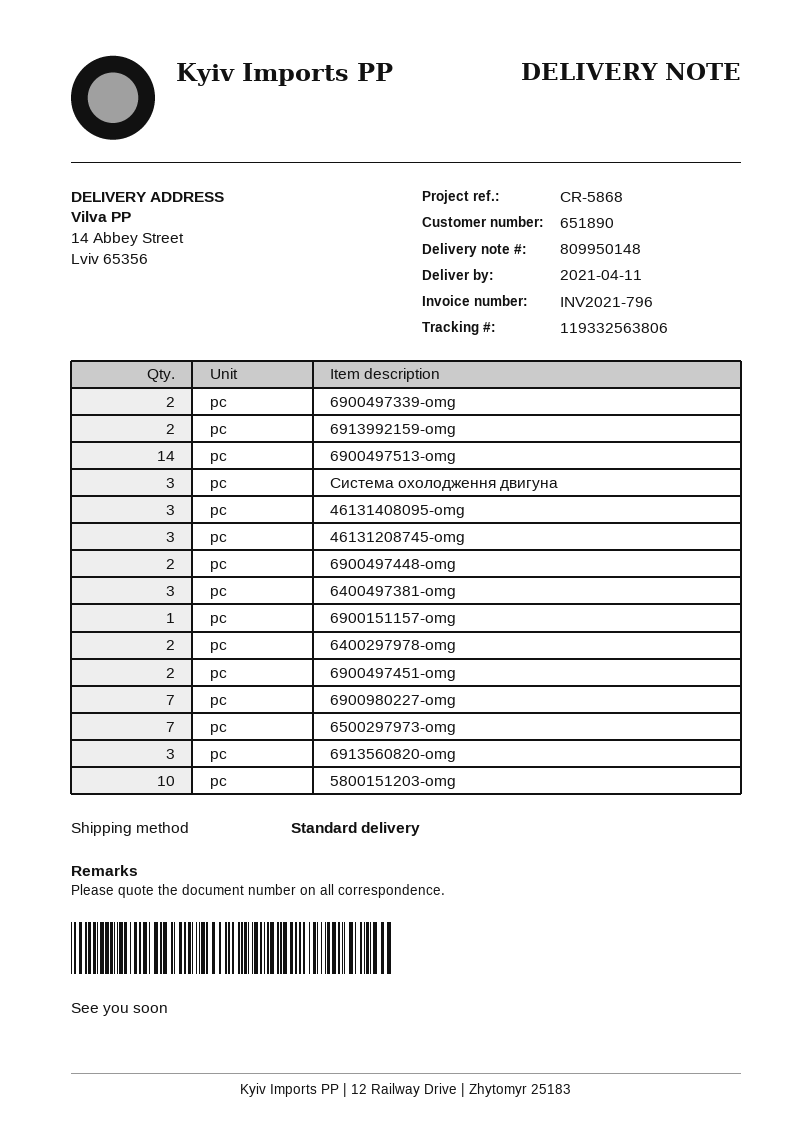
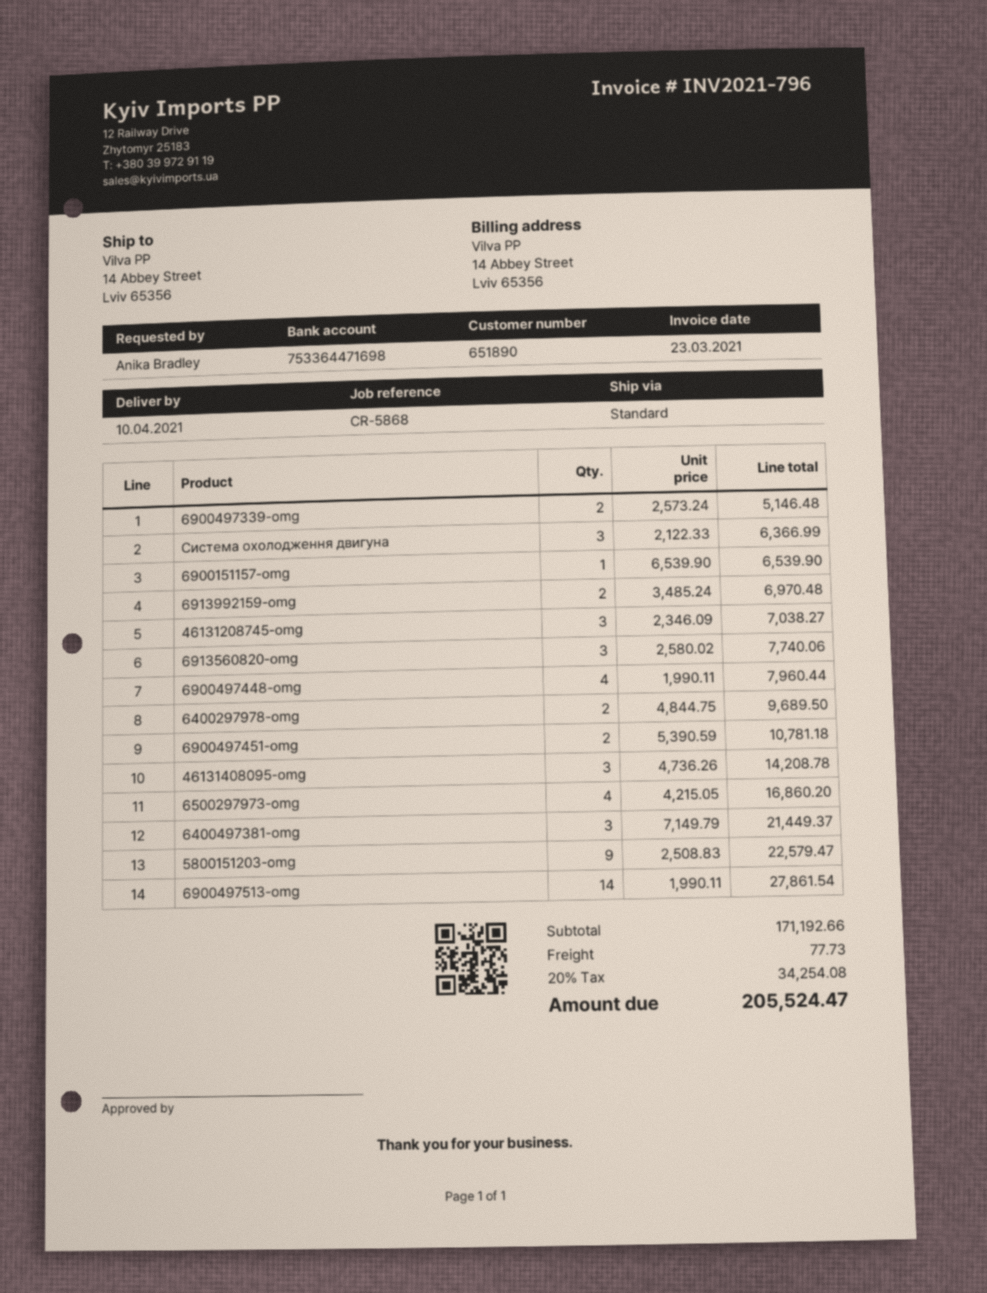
delivery date: 2021-04-11 -> 2021-04-10
6900497448-omg: 2 -> 4
6900980227-omg: 7 -> none
6500297973-omg: 7 -> 4
5800151203-omg: 10 -> 9

